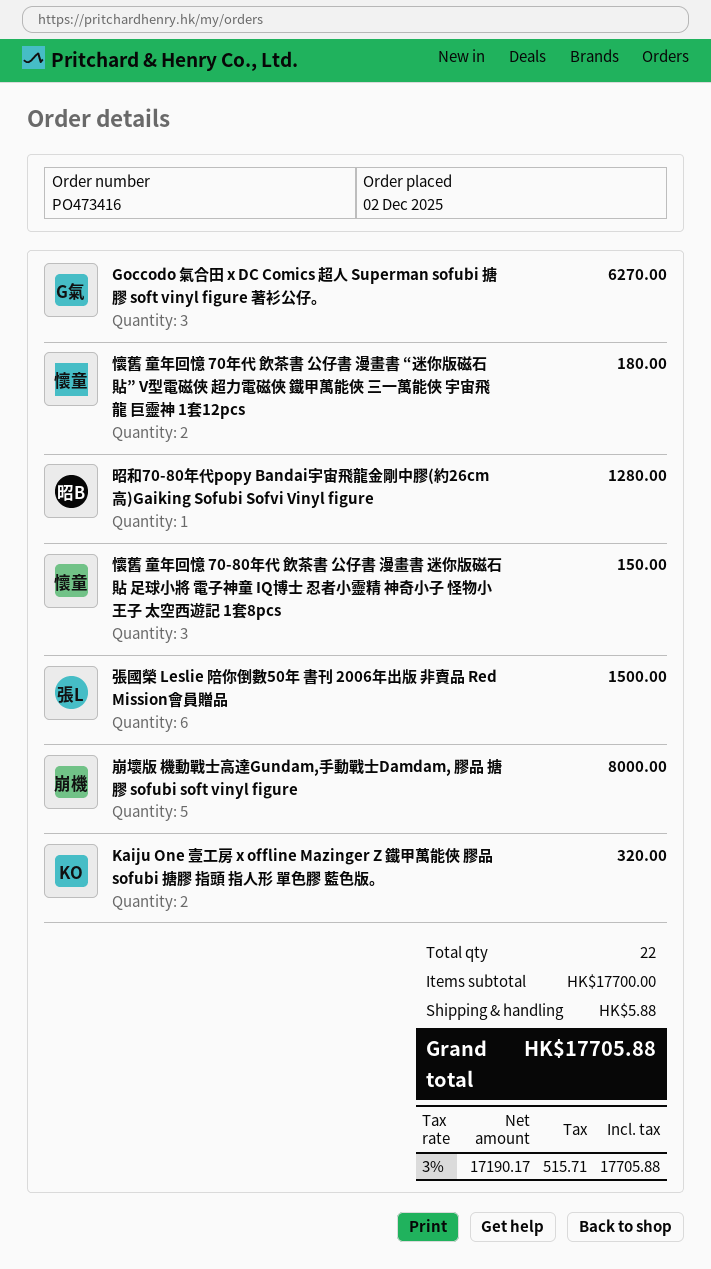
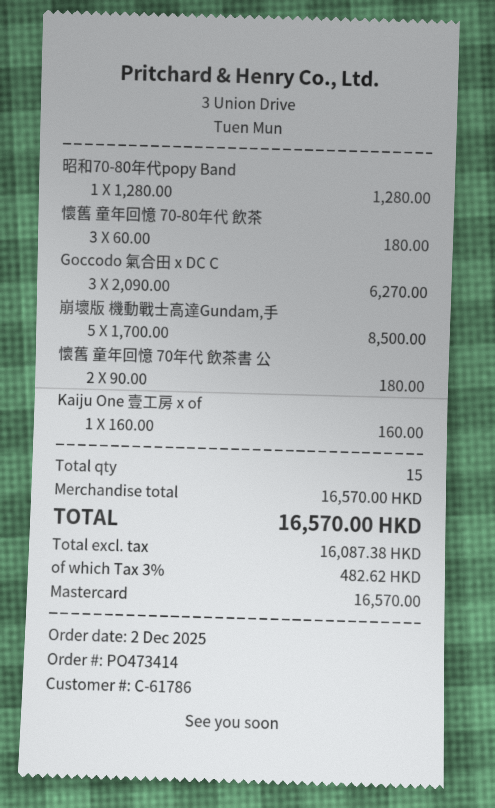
order number: PO473416 -> PO473414
懷舊 童年回憶 70-80年代 飲茶書 公仔書 漫畫書 迷你版磁石貼 足球小將 電子神童 IQ博士 忍者小靈精 神奇小子 怪物小王子 太空西遊記 1套8pcs: 3 for 150.00 -> 3 for 180.00
張國榮 Leslie 陪你倒數50年 書刊 2006年出版 非賣品 Red Mission會員贈品: 6 for 1500.00 -> none
崩壞版 機動戰士高達Gundam,手動戰士Damdam, 膠品 搪膠 sofubi soft vinyl figure: 5 for 8000.00 -> 5 for 8500.00
Kaiju One 壹工房 x offline Mazinger Z 鐵甲萬能俠 膠品 sofubi 搪膠 指頭 指人形 單色膠 藍色版。: 2 for 320.00 -> 1 for 160.00
total quantity: 22 -> 15
subtotal: 17700.00 -> 16570.00
shipping: 5.88 -> none
net: 17190.17 -> 16087.38
tax: 3% = 515.71 -> 3% = 482.62
total: 17705.88 -> 16570.00

